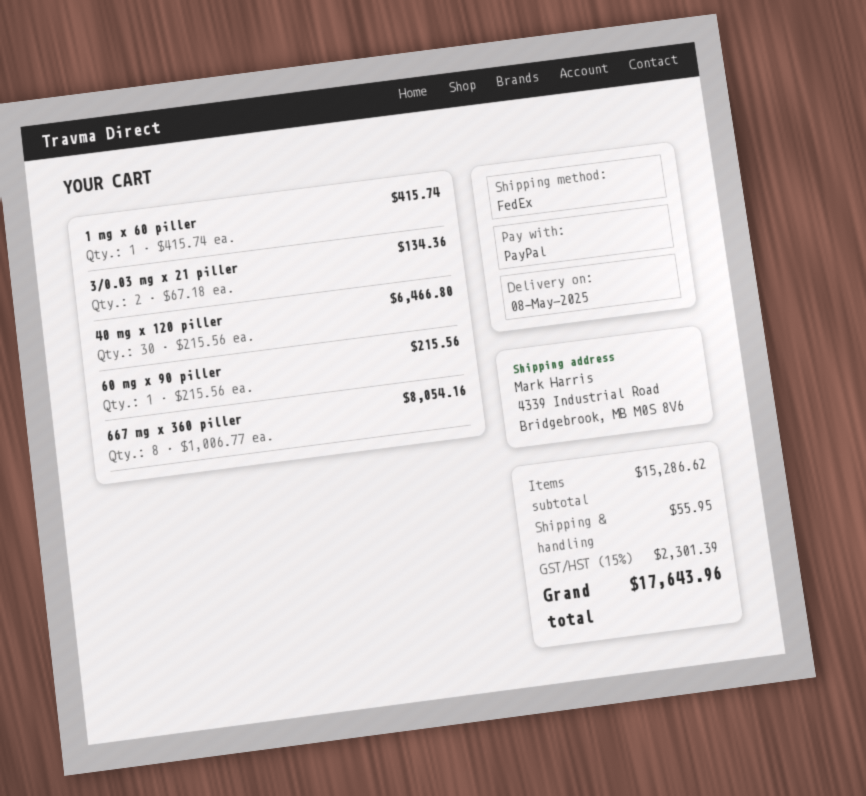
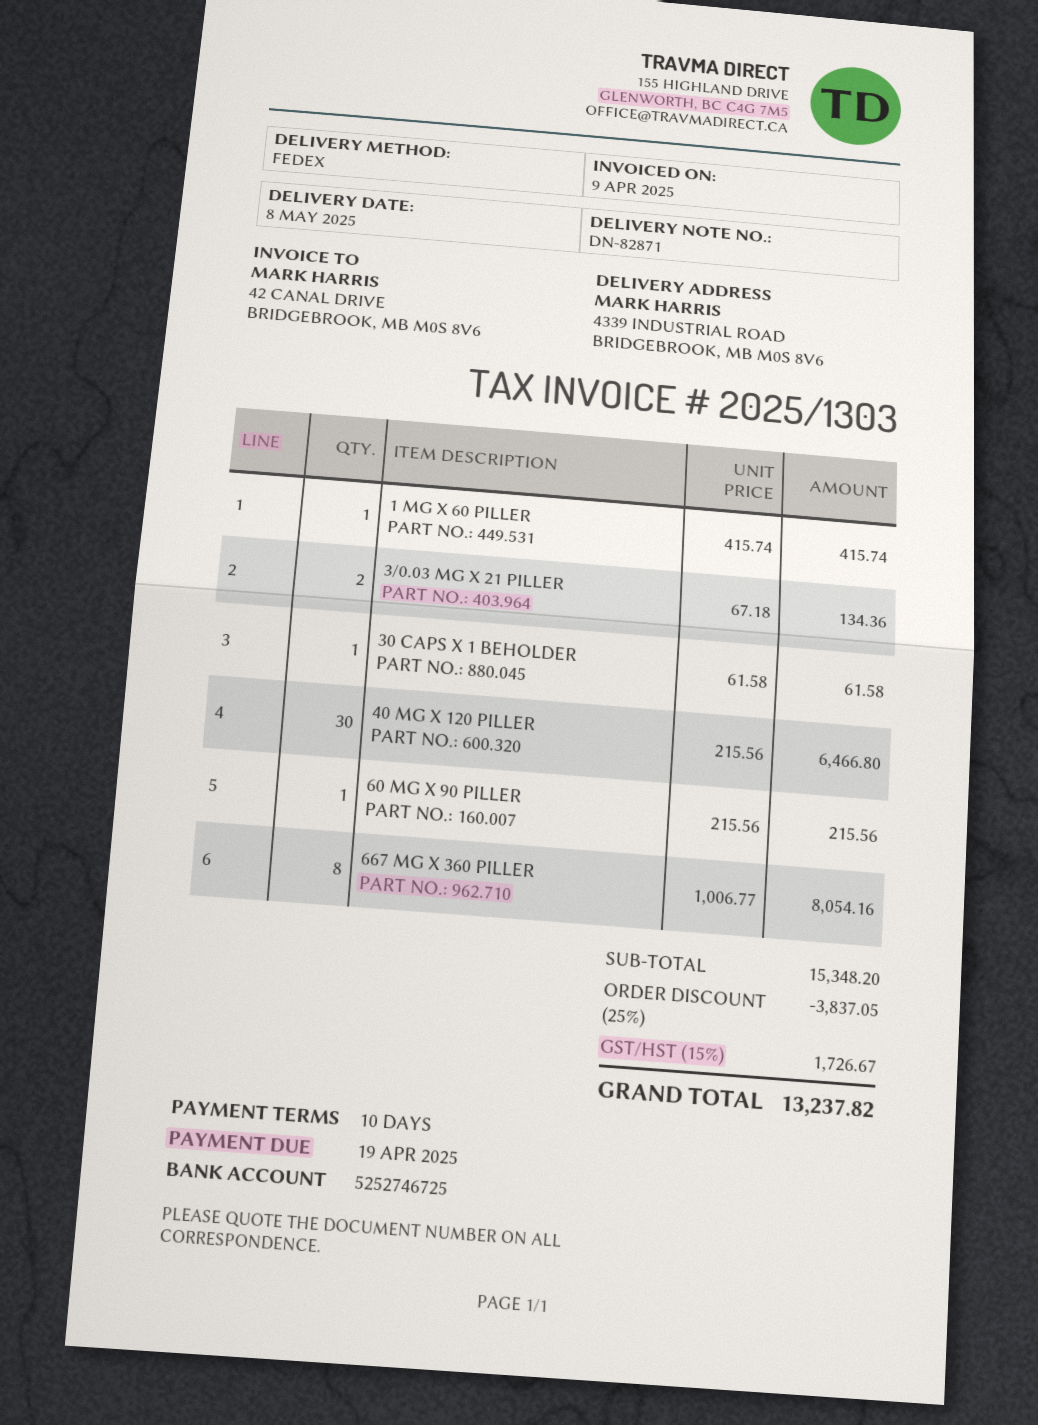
30 CAPS X 1 BEHOLDER: none -> 1 x 61.58 = 61.58
subtotal: 15286.62 -> 15348.20
discount: none -> 25% = 3837.05
shipping: 55.95 -> none
tax: 15% = 2301.39 -> 15% = 1726.67
total: 17643.96 -> 13237.82

